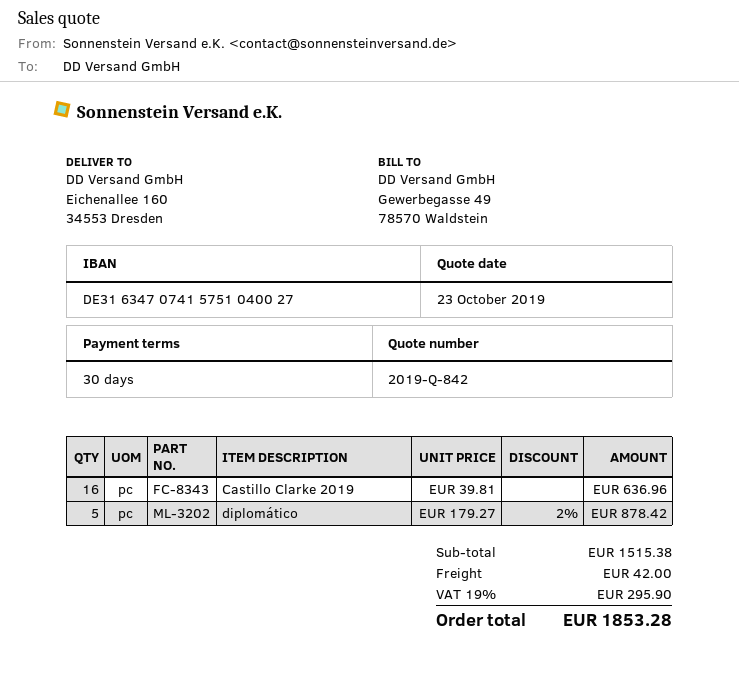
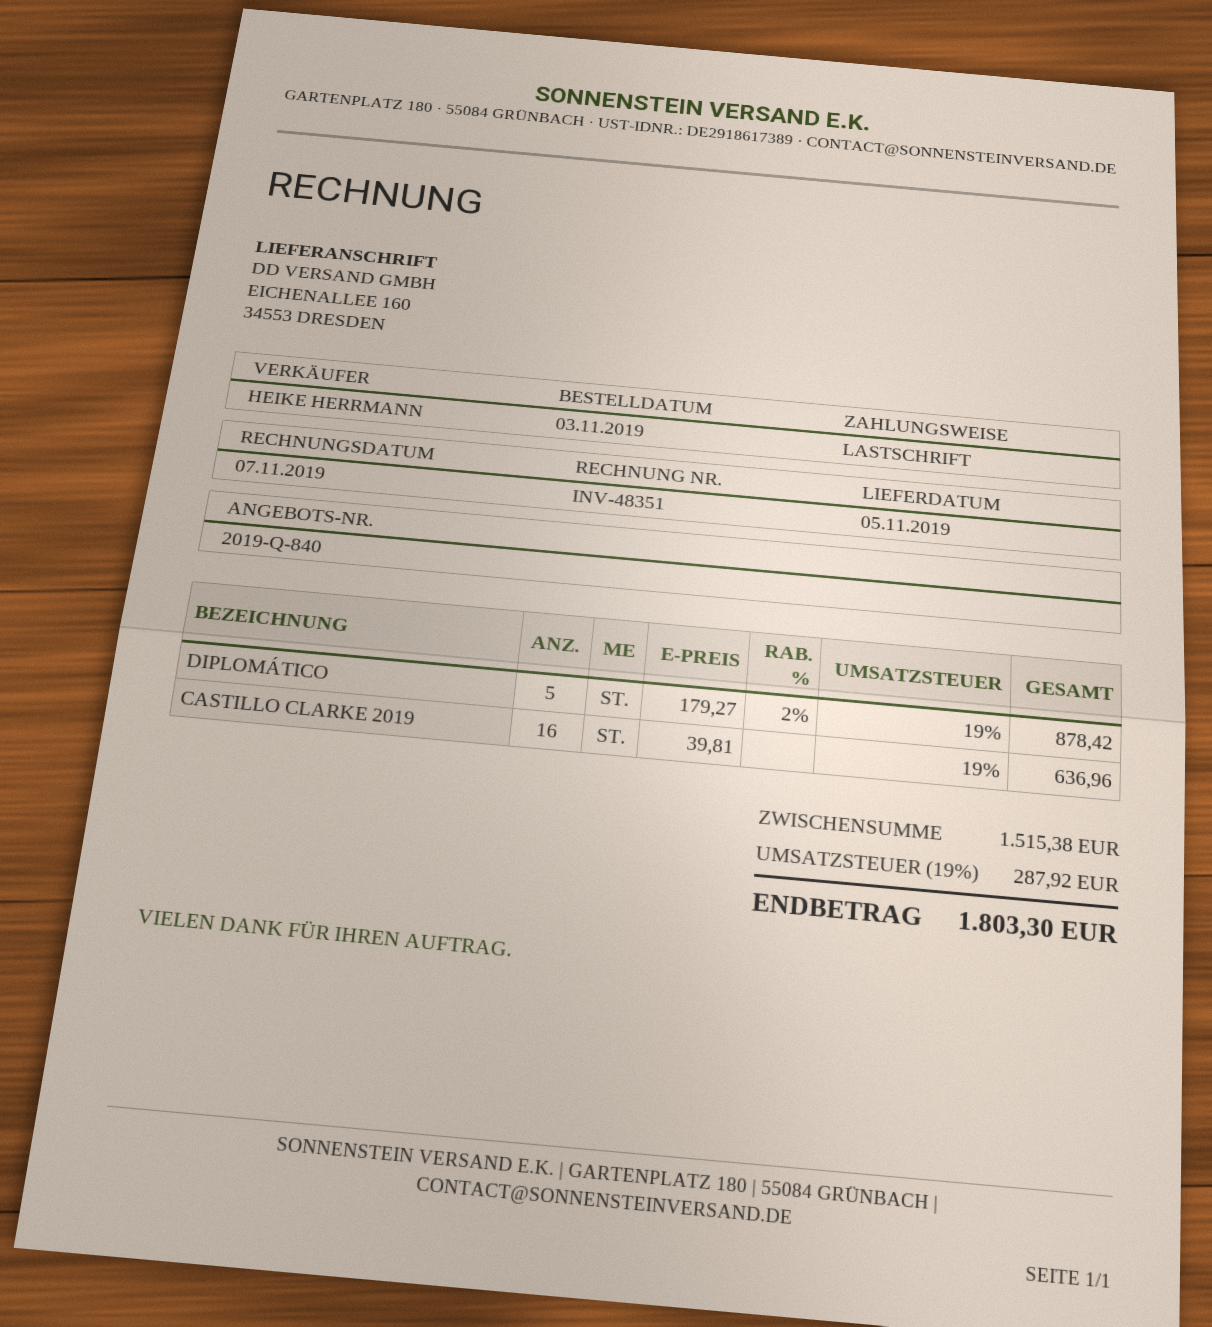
quote number: 2019-Q-842 -> 2019-Q-840
shipping: 42.00 -> none
tax: 19% = 295.90 -> 19% = 287.92
total: 1853.28 -> 1803.30

